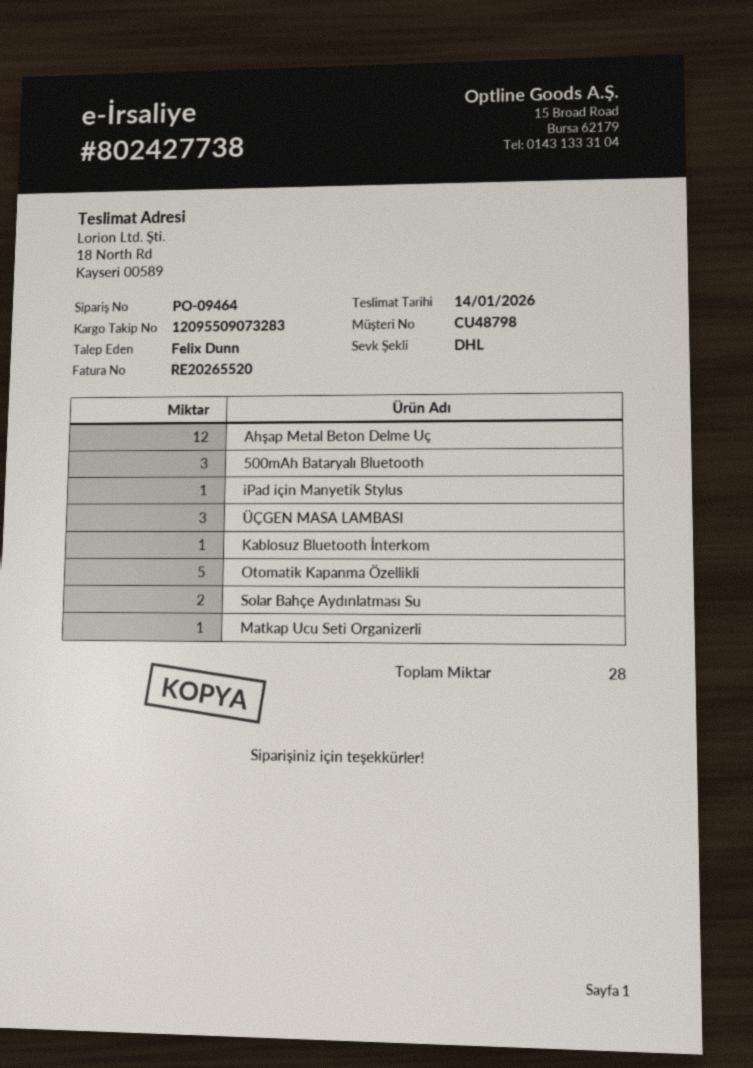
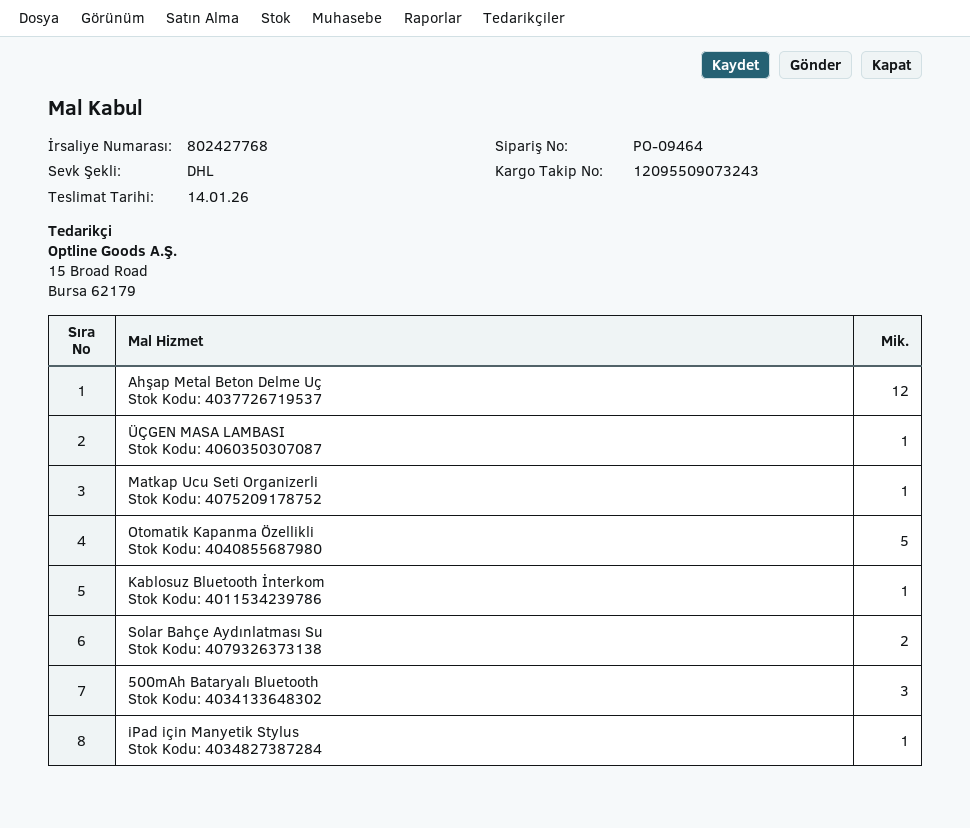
delivery note number: 802427738 -> 802427768
tracking number: 12095509073283 -> 12095509073243
ÜÇGEN MASA LAMBASI: 3 -> 1

